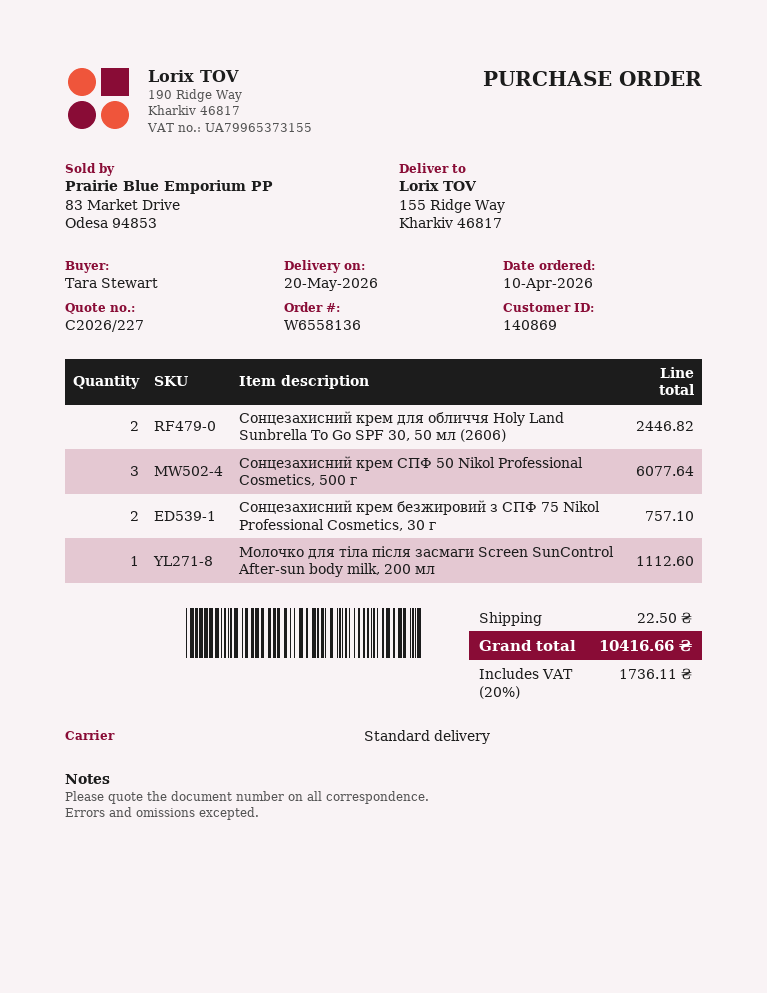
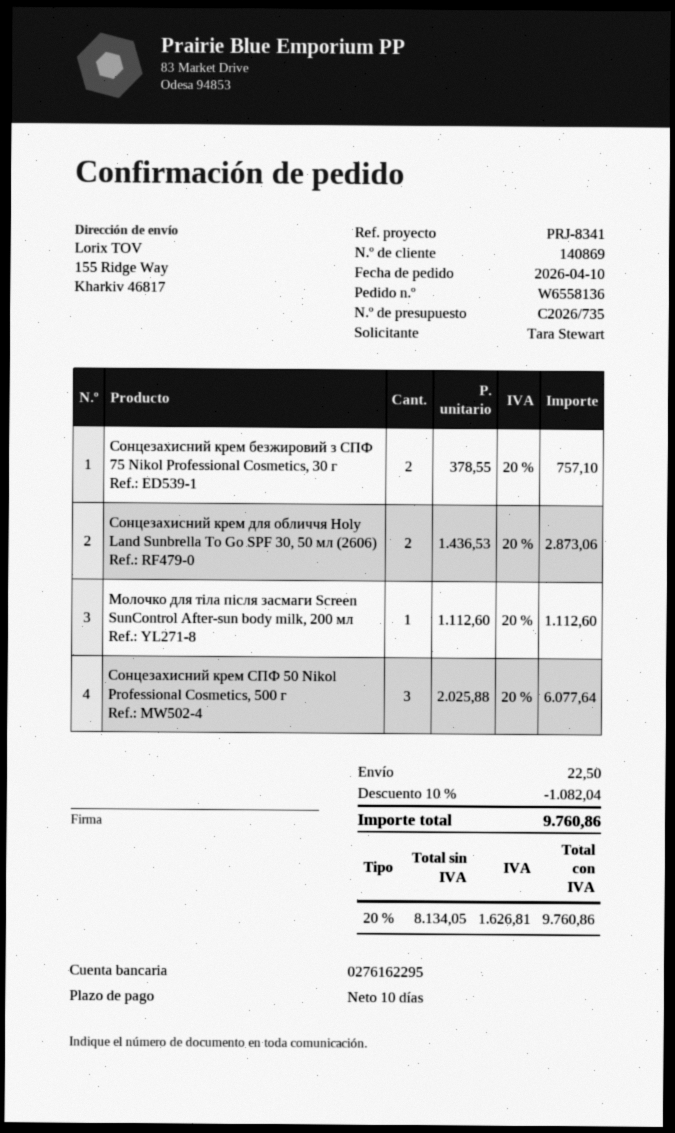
quote number: C2026/227 -> C2026/735
Сонцезахисний крем для обличчя Holy Land Sunbrella To Go SPF 30, 50 мл (2606): 2 for 2446.82 -> 2 for 2873.06
discount: none -> 10% = 1082.04
tax: 20% = 1736.11 -> 20% = 1626.81
total: 10416.66 -> 9760.86

